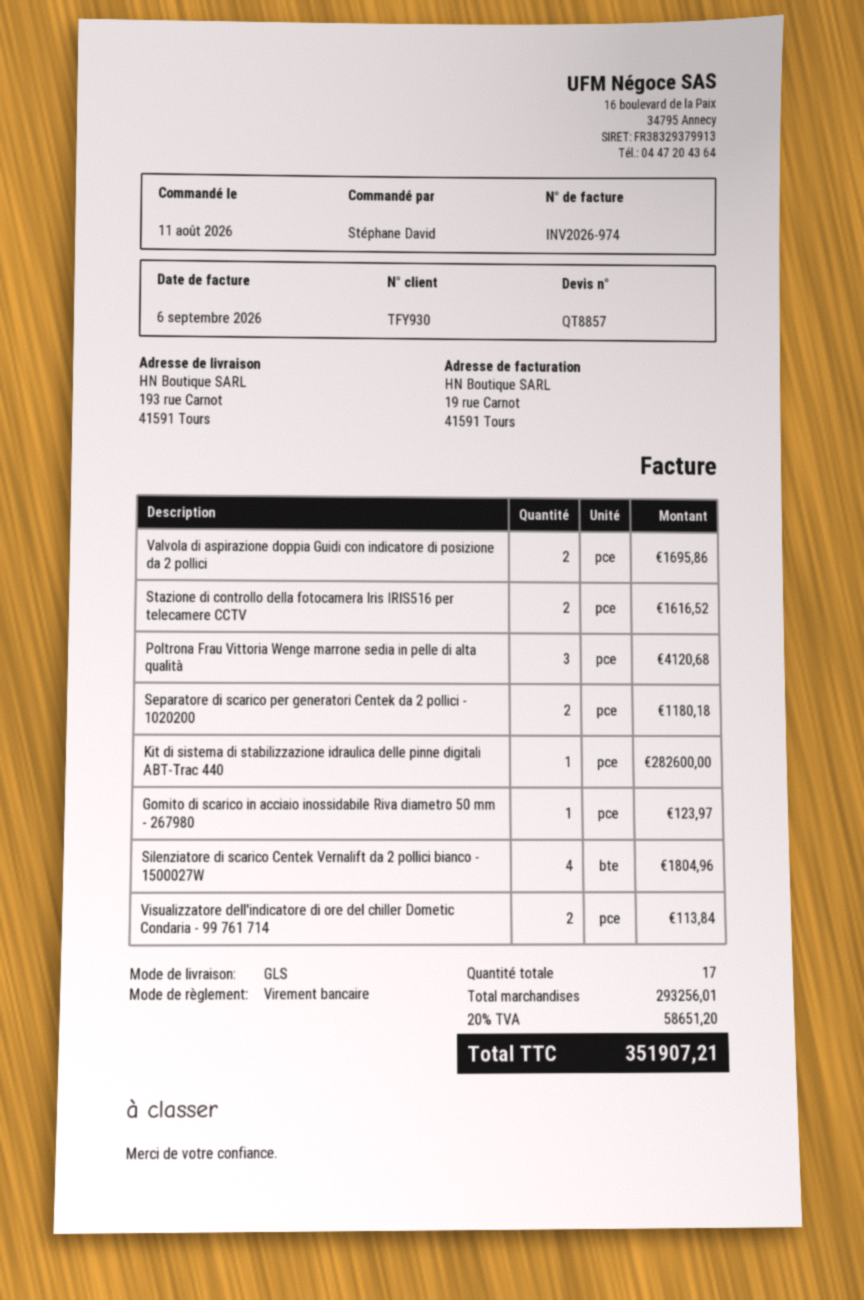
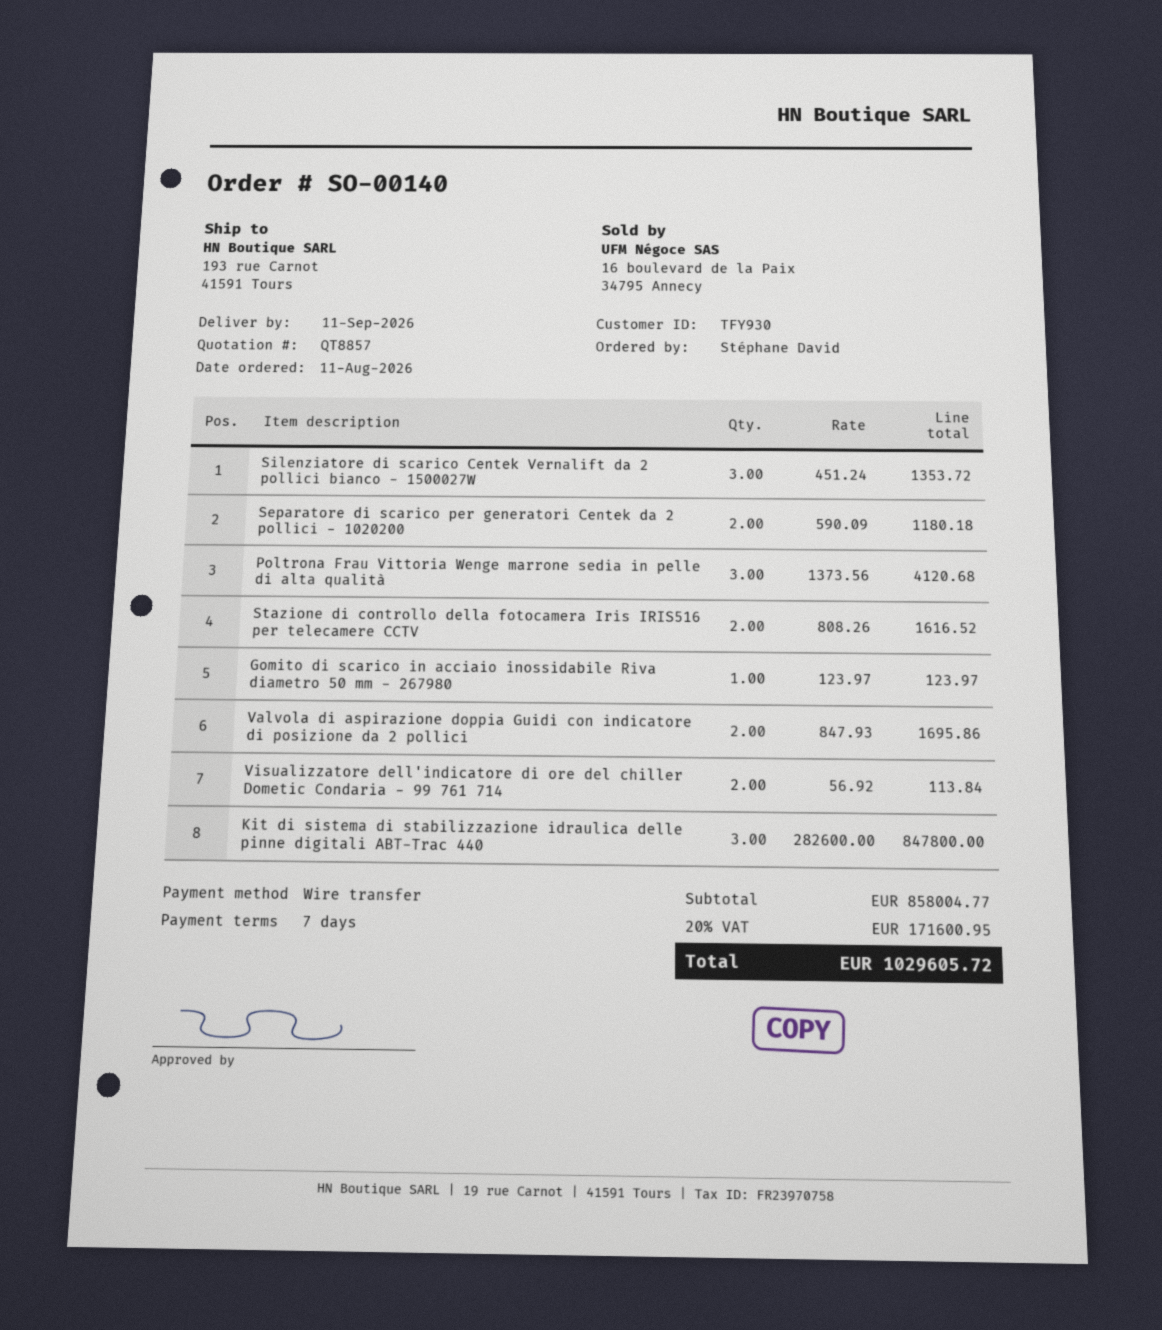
Kit di sistema di stabilizzazione idraulica delle pinne digitali ABT-Trac 440: 1 for 282600.00 -> 3 for 847800.00
Silenziatore di scarico Centek Vernalift da 2 pollici bianco - 1500027W: 4 for 1804.96 -> 3 for 1353.72
subtotal: 293256.01 -> 858004.77
tax: 20% = 58651.20 -> 20% = 171600.95
total: 351907.21 -> 1029605.72

